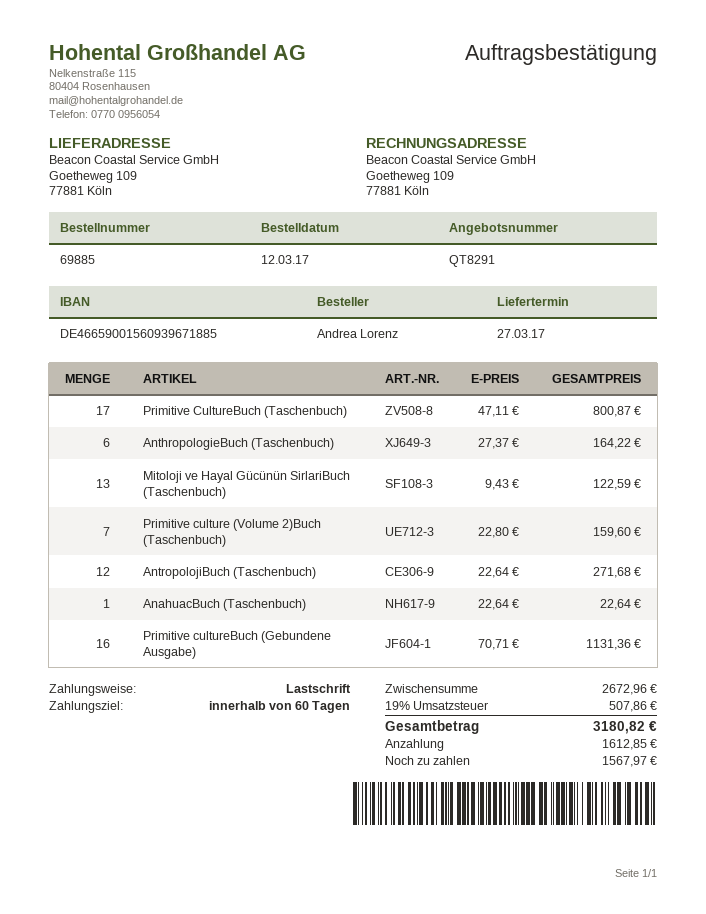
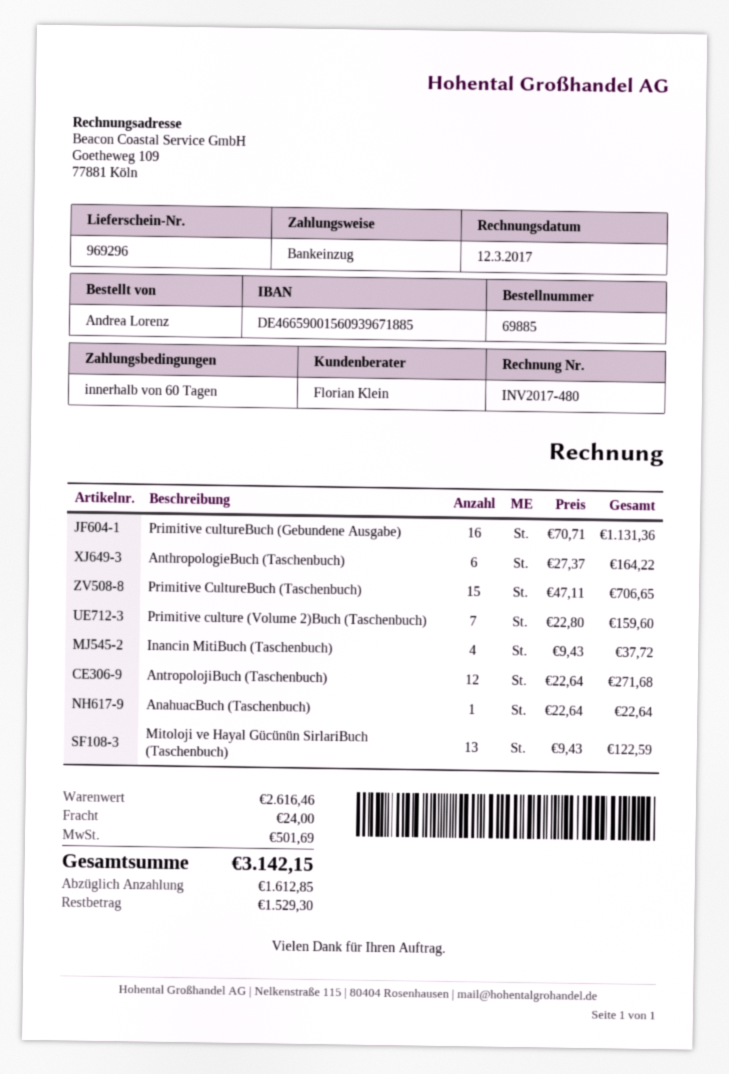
Primitive CultureBuch (Taschenbuch): 17 x 47.11 = 800.87 -> 15 x 47.11 = 706.65
Inancin MitiBuch (Taschenbuch): none -> 4 x 9.43 = 37.72
subtotal: 2672.96 -> 2616.46
shipping: none -> 24.00
tax: 507.86 -> 501.69
total: 3180.82 -> 3142.15
balance: 1567.97 -> 1529.30

